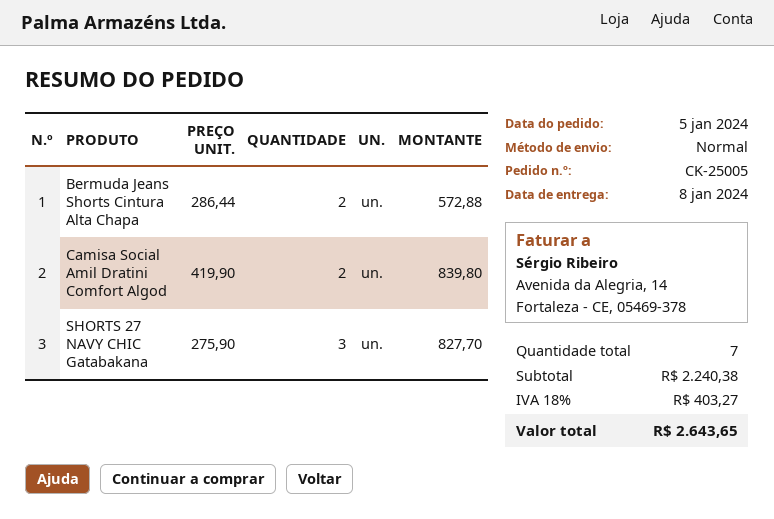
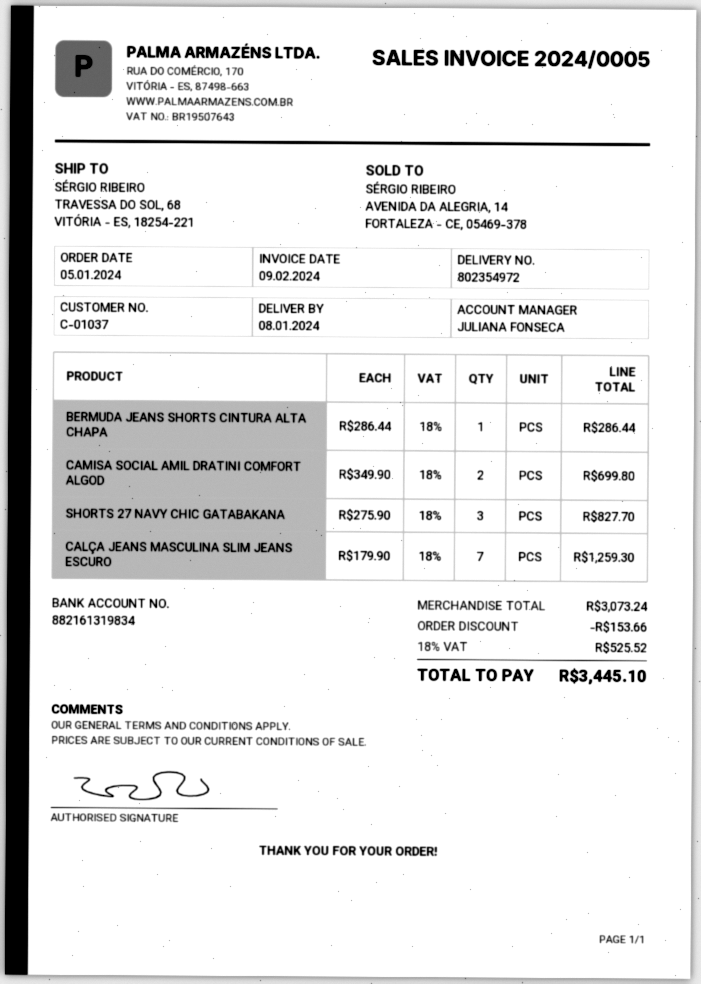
Bermuda Jeans Shorts Cintura Alta Chapa: 2 x 286.44 = 572.88 -> 1 x 286.44 = 286.44
Camisa Social Amil Dratini Comfort Algod: 2 x 419.90 = 839.80 -> 2 x 349.90 = 699.80
CALÇA JEANS MASCULINA SLIM JEANS ESCURO: none -> 7 x 179.90 = 1259.30
subtotal: 2240.38 -> 3073.24
discount: none -> 153.66
tax: 18% = 403.27 -> 18% = 525.52
total: 2643.65 -> 3445.10

